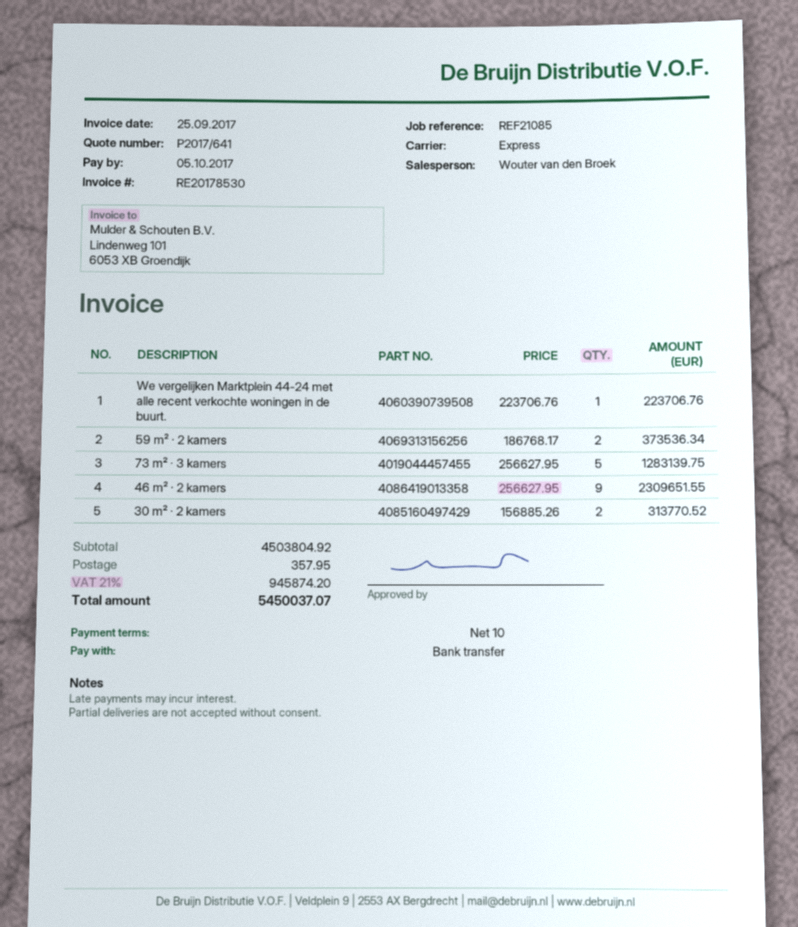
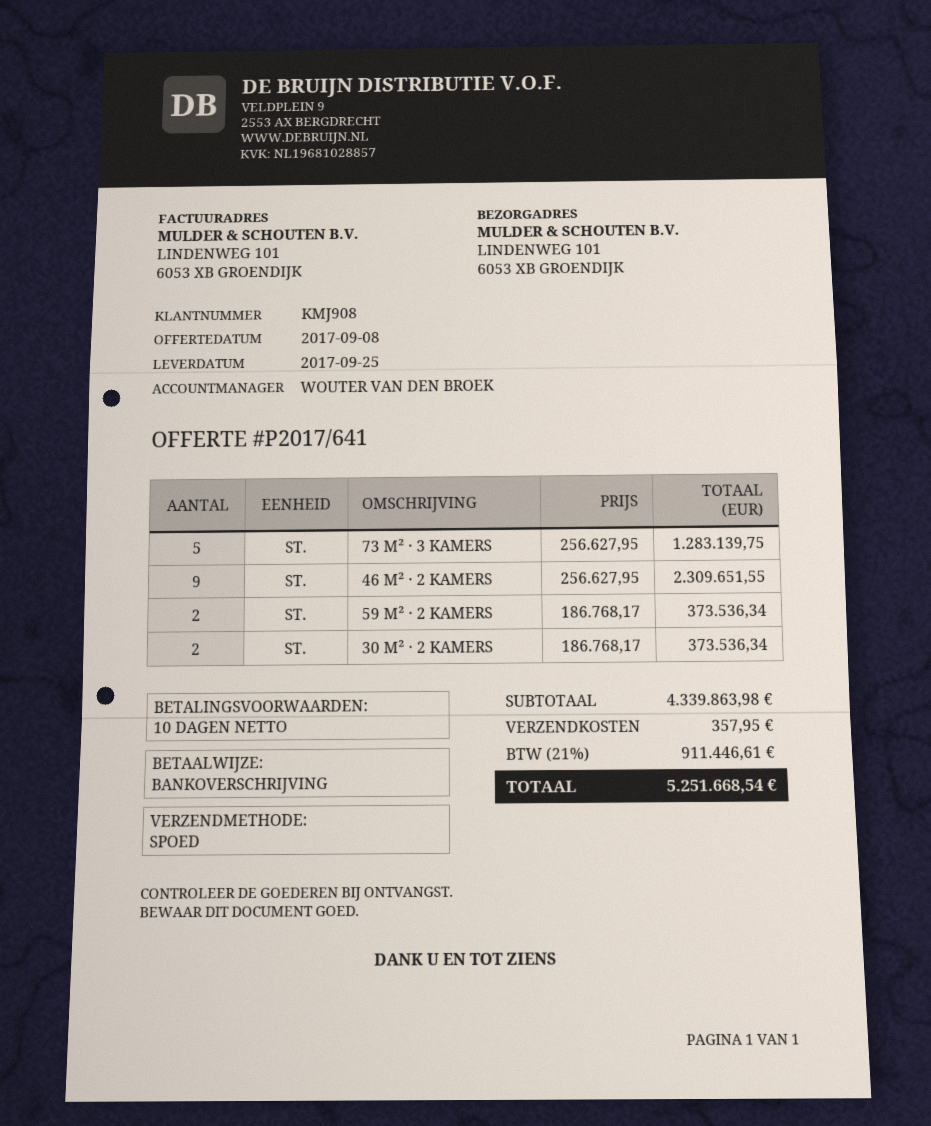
We vergelijken Marktplein 44-24 met alle recent verkochte woningen in de buurt.: 1 x 223706.76 = 223706.76 -> none
30 m² · 2 kamers: 2 x 156885.26 = 313770.52 -> 2 x 186768.17 = 373536.34
subtotal: 4503804.92 -> 4339863.98
tax: 21% = 945874.20 -> 21% = 911446.61
total: 5450037.07 -> 5251668.54

